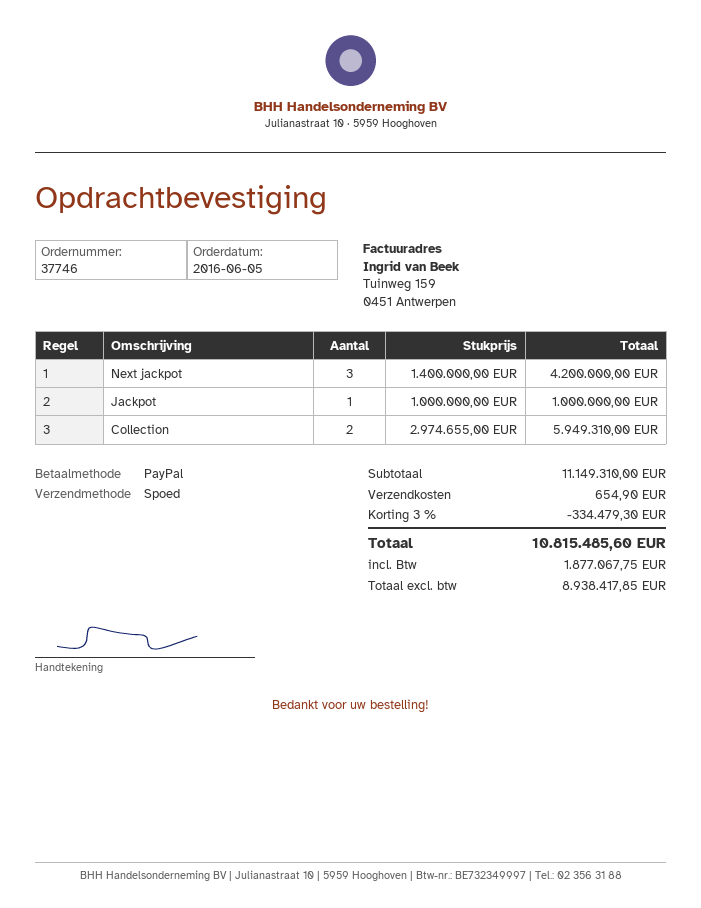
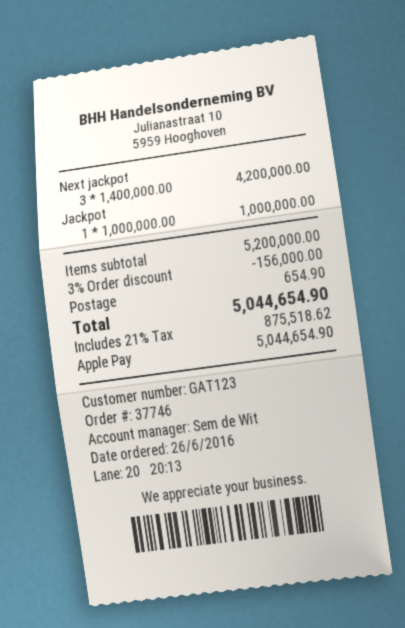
order date: 2016-06-05 -> 2016-06-26
payment method: PayPal -> Apple Pay
Collection: 2 x 2974655.00 = 5949310.00 -> none
subtotal: 11149310.00 -> 5200000.00
discount: 3% = 334479.30 -> 3% = 156000.00
tax: 1877067.75 -> 875518.62
total: 10815485.60 -> 5044654.90

